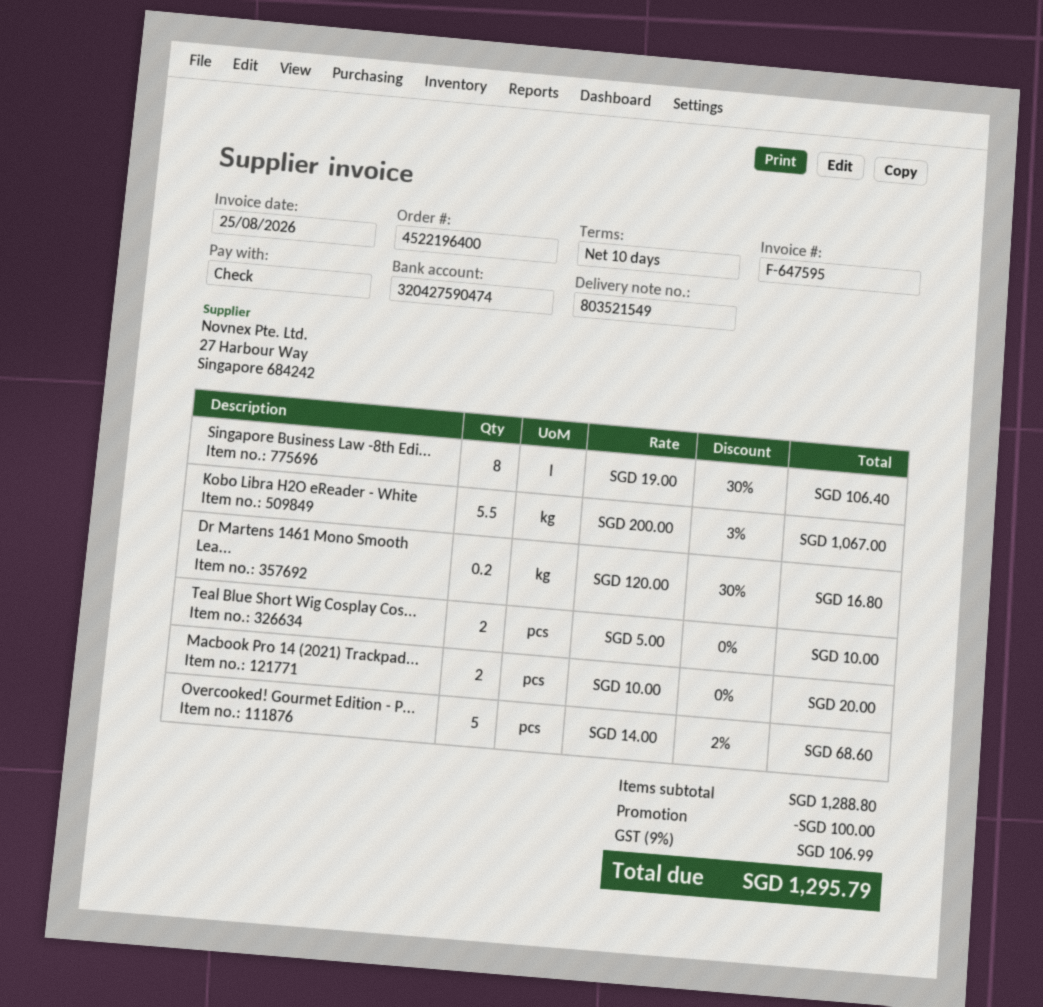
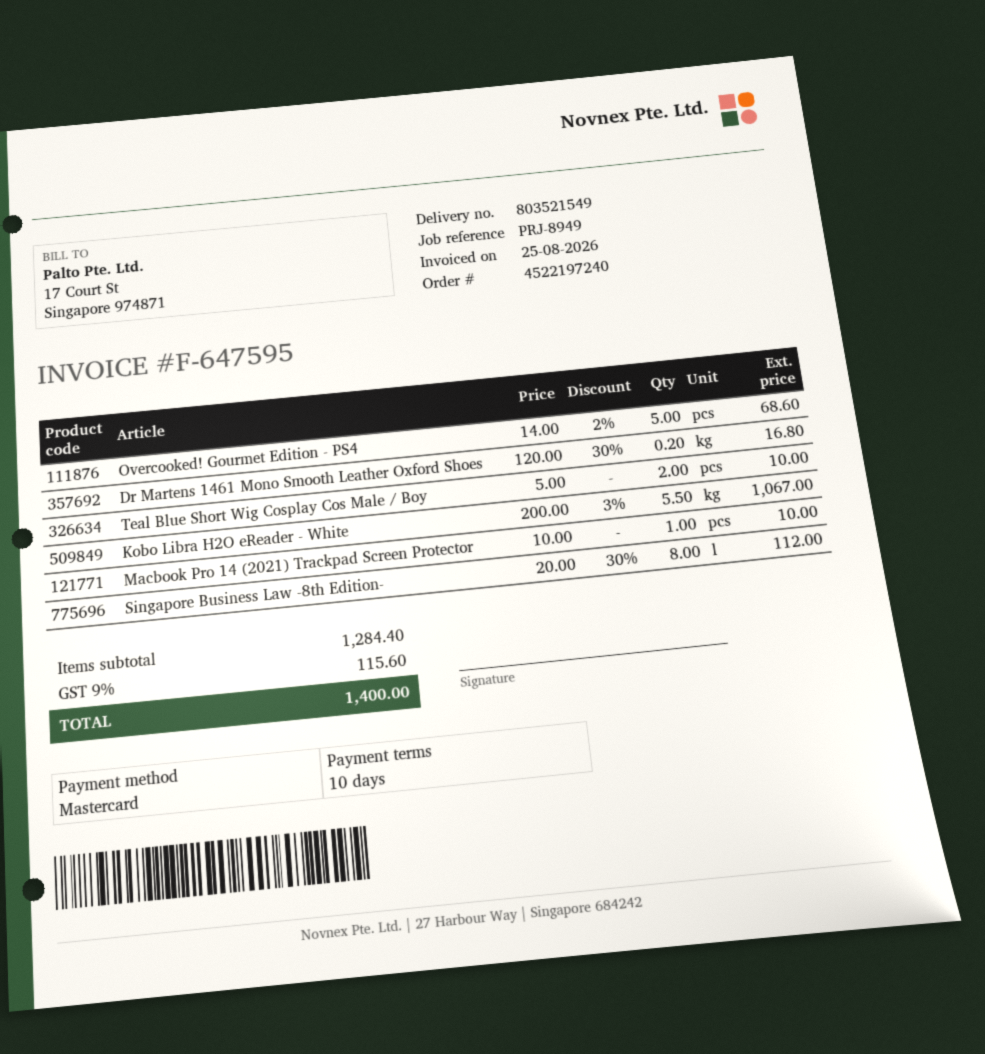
order number: 4522196400 -> 4522197240
payment method: cheque -> Mastercard
Singapore Business Law -8th Edi...: 8 x 19.00 - 30% = 106.40 -> 8 x 20.00 - 30% = 112.00
Macbook Pro 14 (2021) Trackpad...: 2 x 10.00 = 20.00 -> 1 x 10.00 = 10.00
subtotal: 1288.80 -> 1284.40
discount: 100.00 -> none
tax: 9% = 106.99 -> 9% = 115.60
total: 1295.79 -> 1400.00

